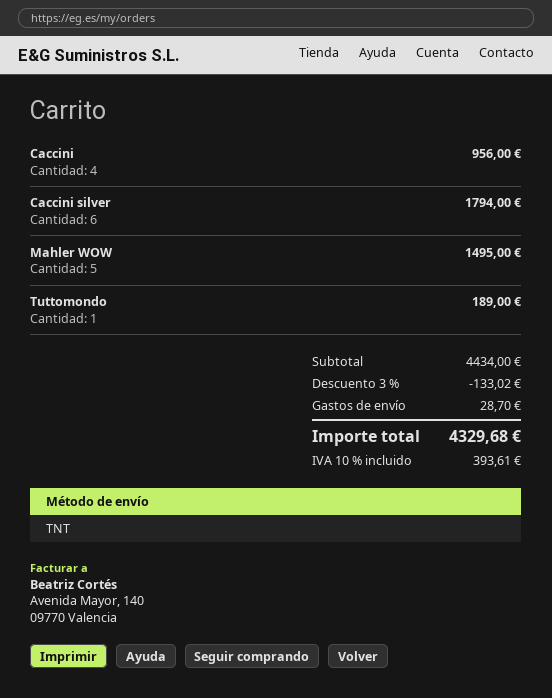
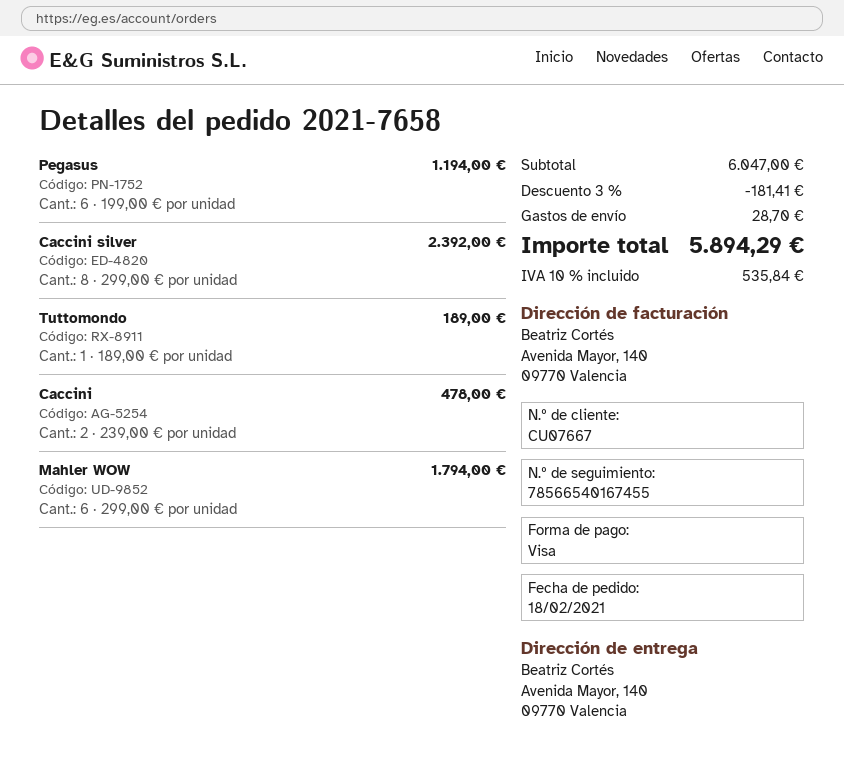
Caccini: 4 for 956.00 -> 2 for 478.00
Caccini silver: 6 for 1794.00 -> 8 for 2392.00
Mahler WOW: 5 for 1495.00 -> 6 for 1794.00
Pegasus: none -> 6 for 1194.00
subtotal: 4434.00 -> 6047.00
discount: 3% = 133.02 -> 3% = 181.41
tax: 10% = 393.61 -> 10% = 535.84
total: 4329.68 -> 5894.29

